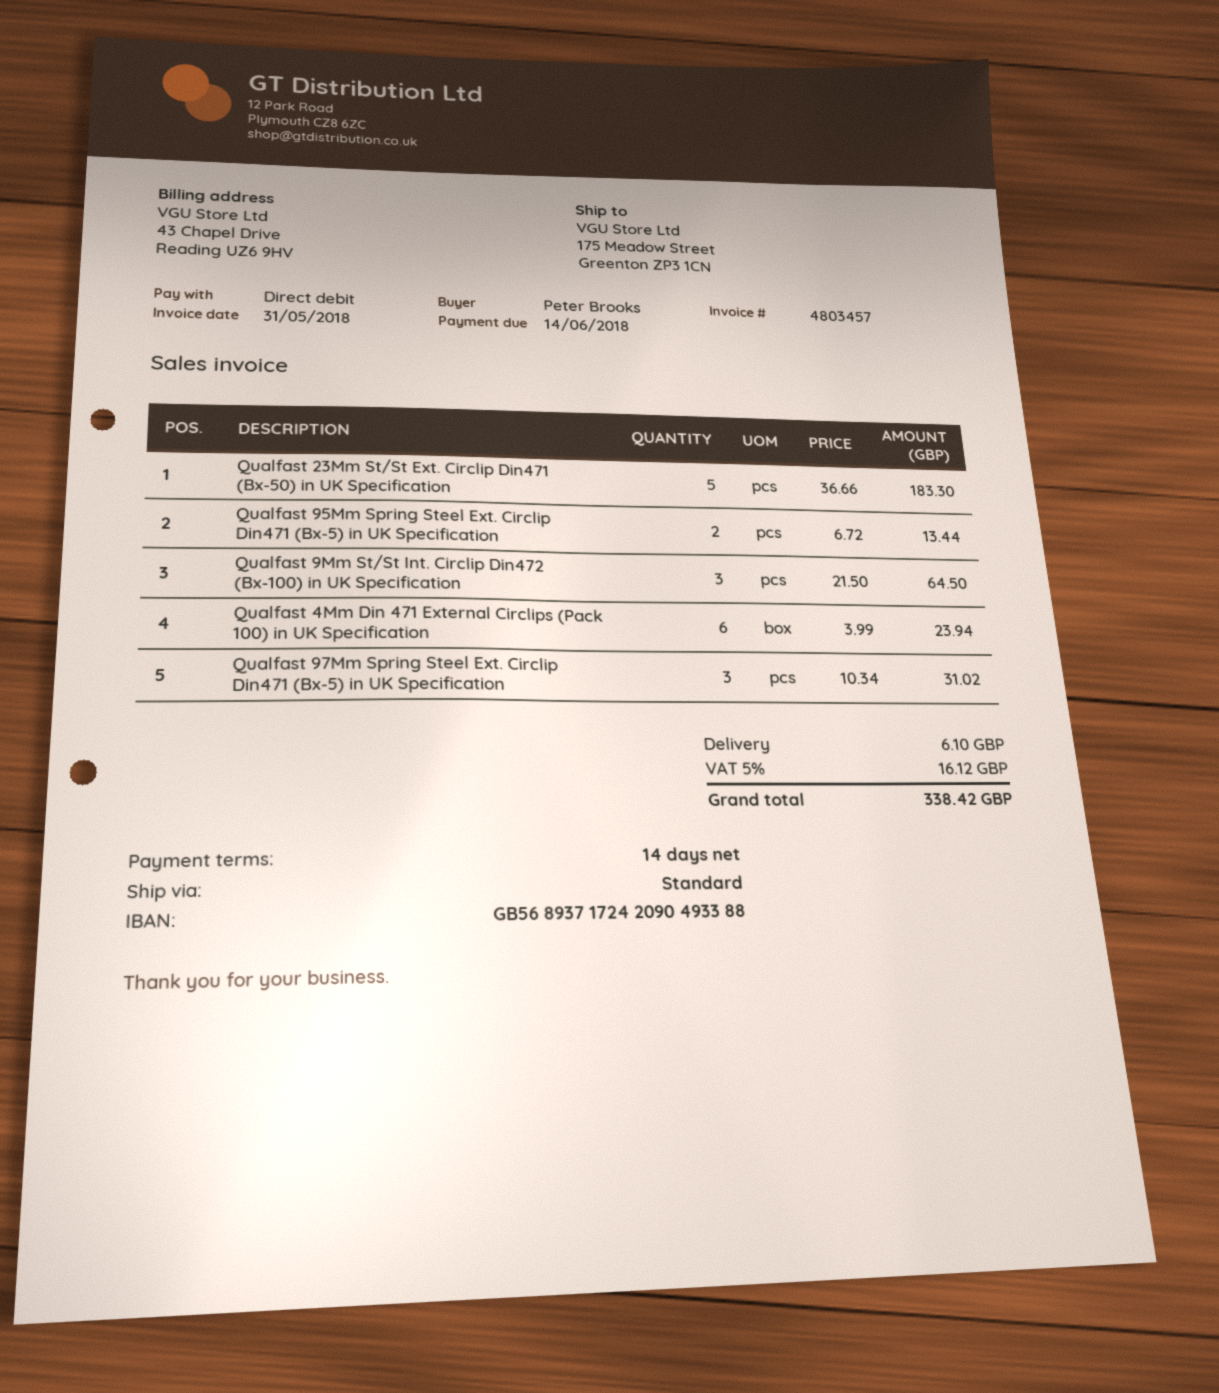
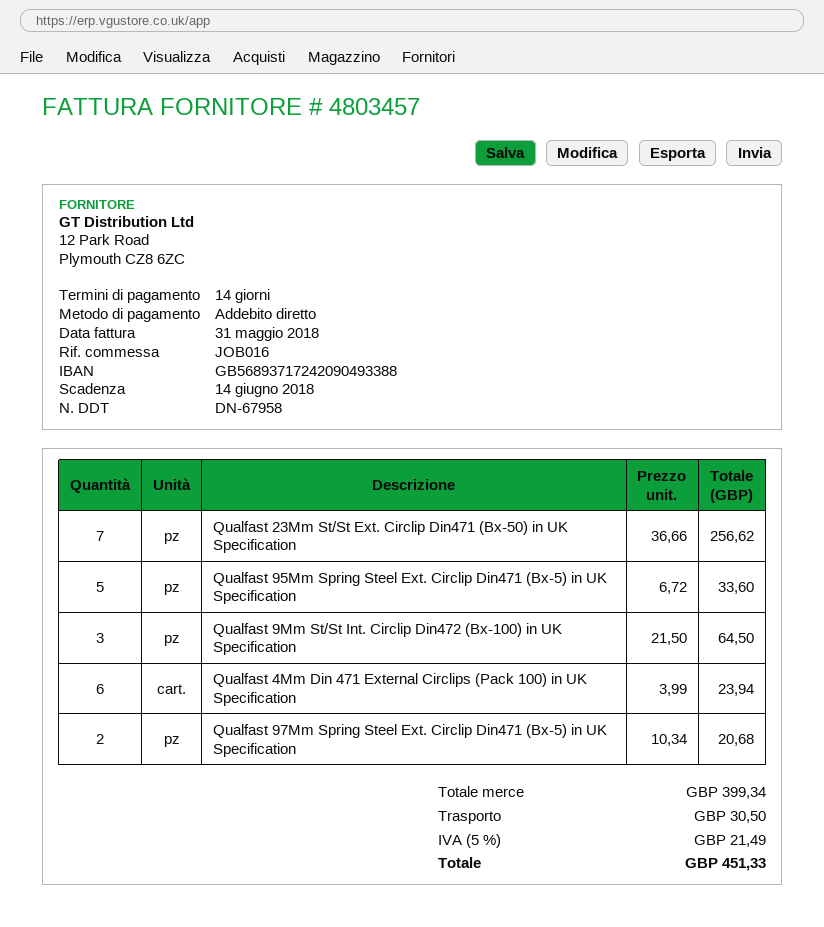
Qualfast 23Mm St/St Ext. Circlip Din471 (Bx-50) in UK Specification: 5 x 36.66 = 183.30 -> 7 x 36.66 = 256.62
Qualfast 95Mm Spring Steel Ext. Circlip Din471 (Bx-5) in UK Specification: 2 x 6.72 = 13.44 -> 5 x 6.72 = 33.60
Qualfast 97Mm Spring Steel Ext. Circlip Din471 (Bx-5) in UK Specification: 3 x 10.34 = 31.02 -> 2 x 10.34 = 20.68
shipping: 6.10 -> 30.50
tax: 5% = 16.12 -> 5% = 21.49
total: 338.42 -> 451.33

